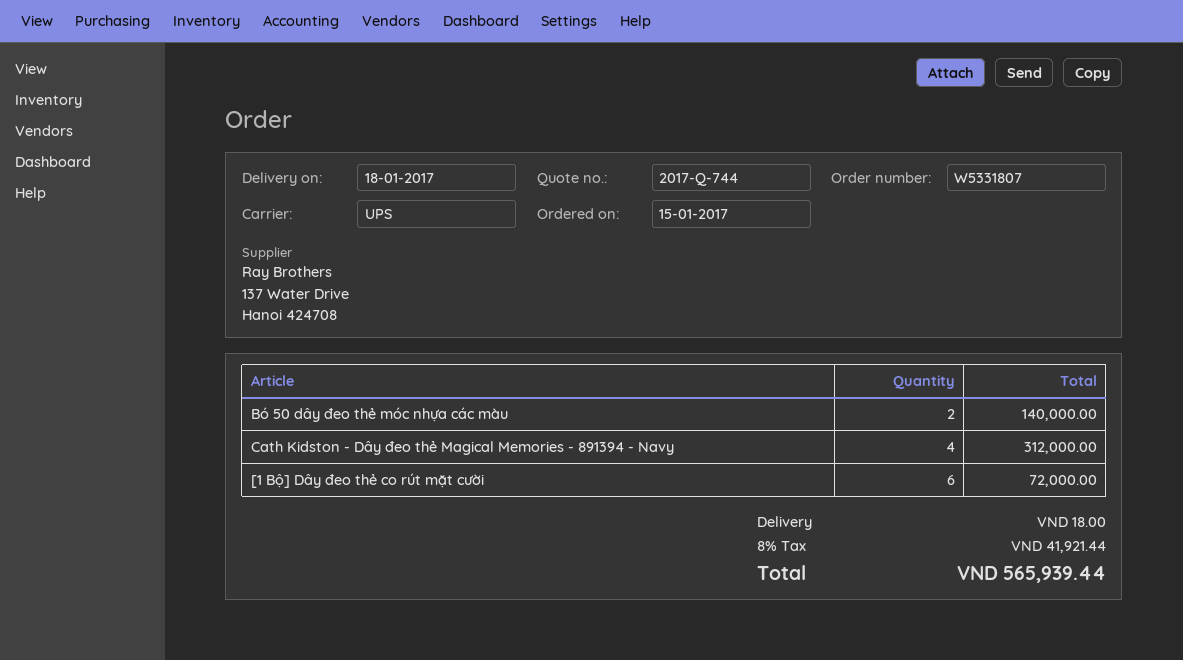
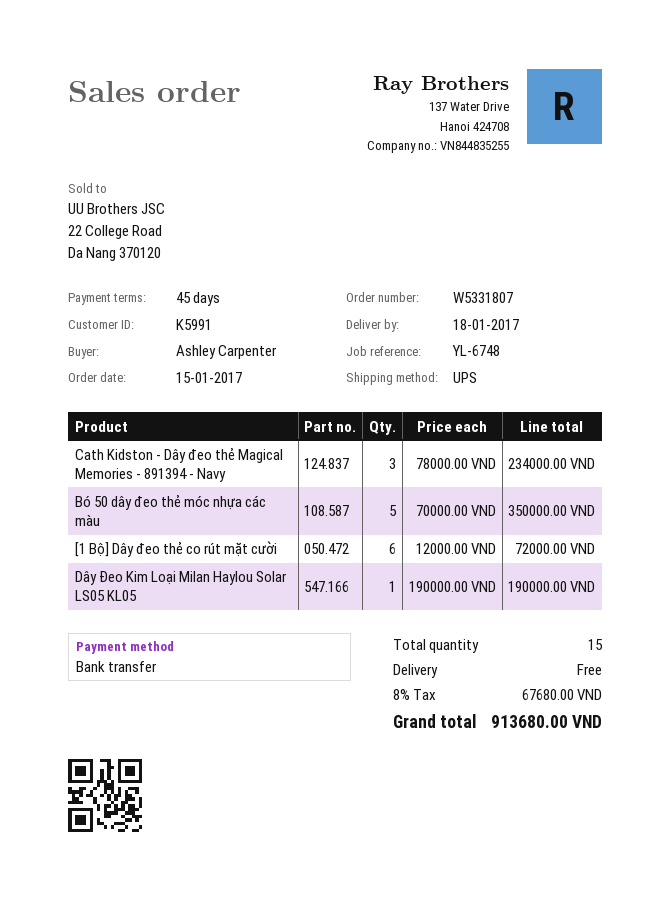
Bó 50 dây đeo thẻ móc nhựa các màu: 2 for 140000.00 -> 5 for 350000.00
Cath Kidston - Dây đeo thẻ Magical Memories - 891394 - Navy: 4 for 312000.00 -> 3 for 234000.00
Dây Đeo Kim Loại Milan Haylou Solar LS05 KL05: none -> 1 for 190000.00
shipping: 18.00 -> 0.00
tax: 8% = 41921.44 -> 8% = 67680.00
total: 565939.44 -> 913680.00

